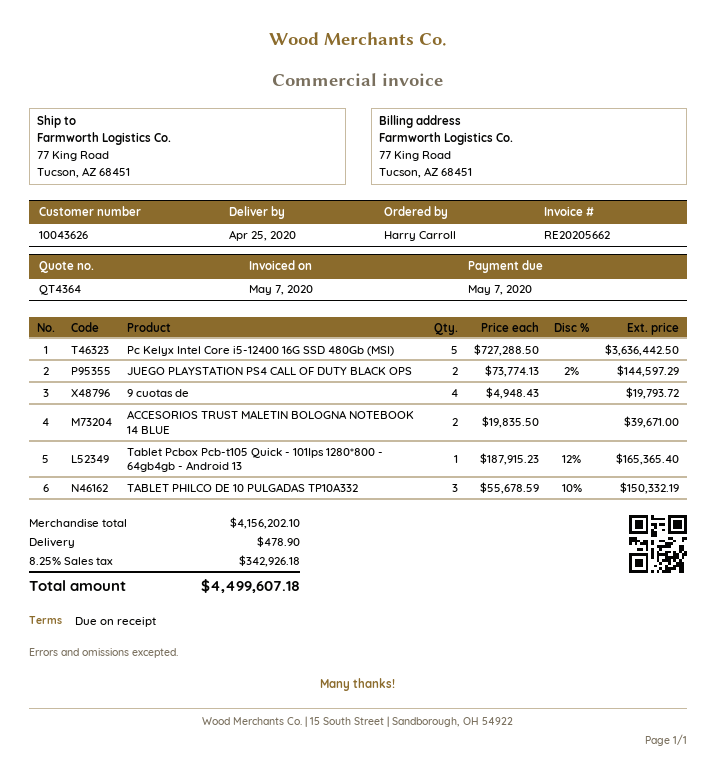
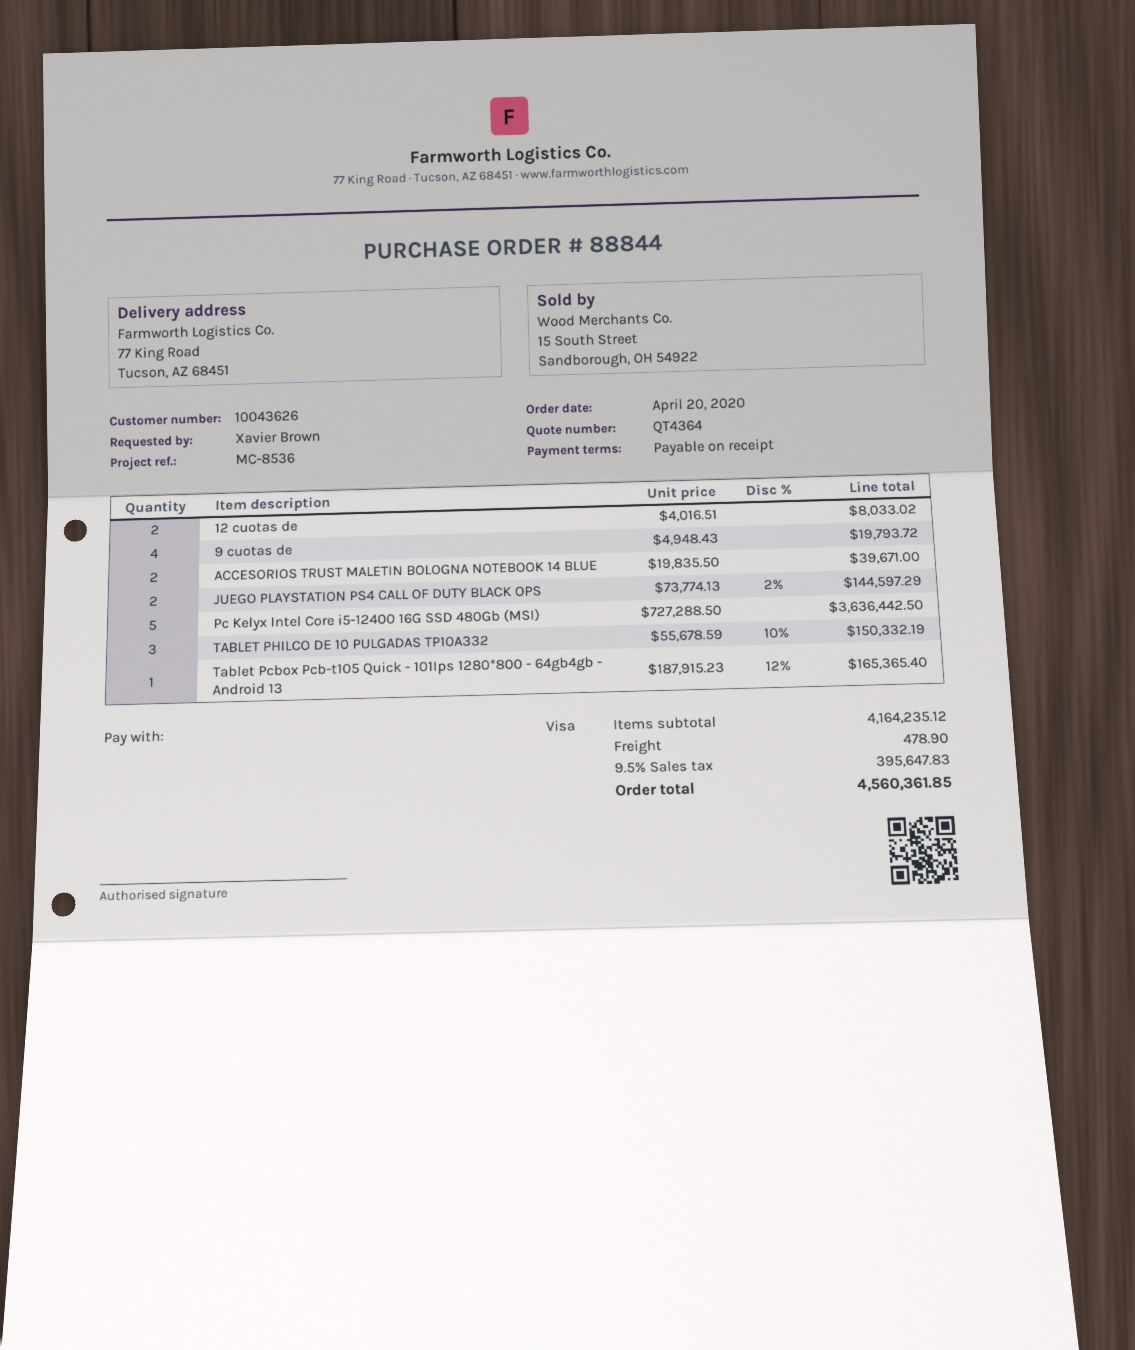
ordered by: Harry Carroll -> Xavier Brown
12 cuotas de: none -> 2 x 4016.51 = 8033.02
subtotal: 4156202.10 -> 4164235.12
tax: 8.25% = 342926.18 -> 9.5% = 395647.83
total: 4499607.18 -> 4560361.85

